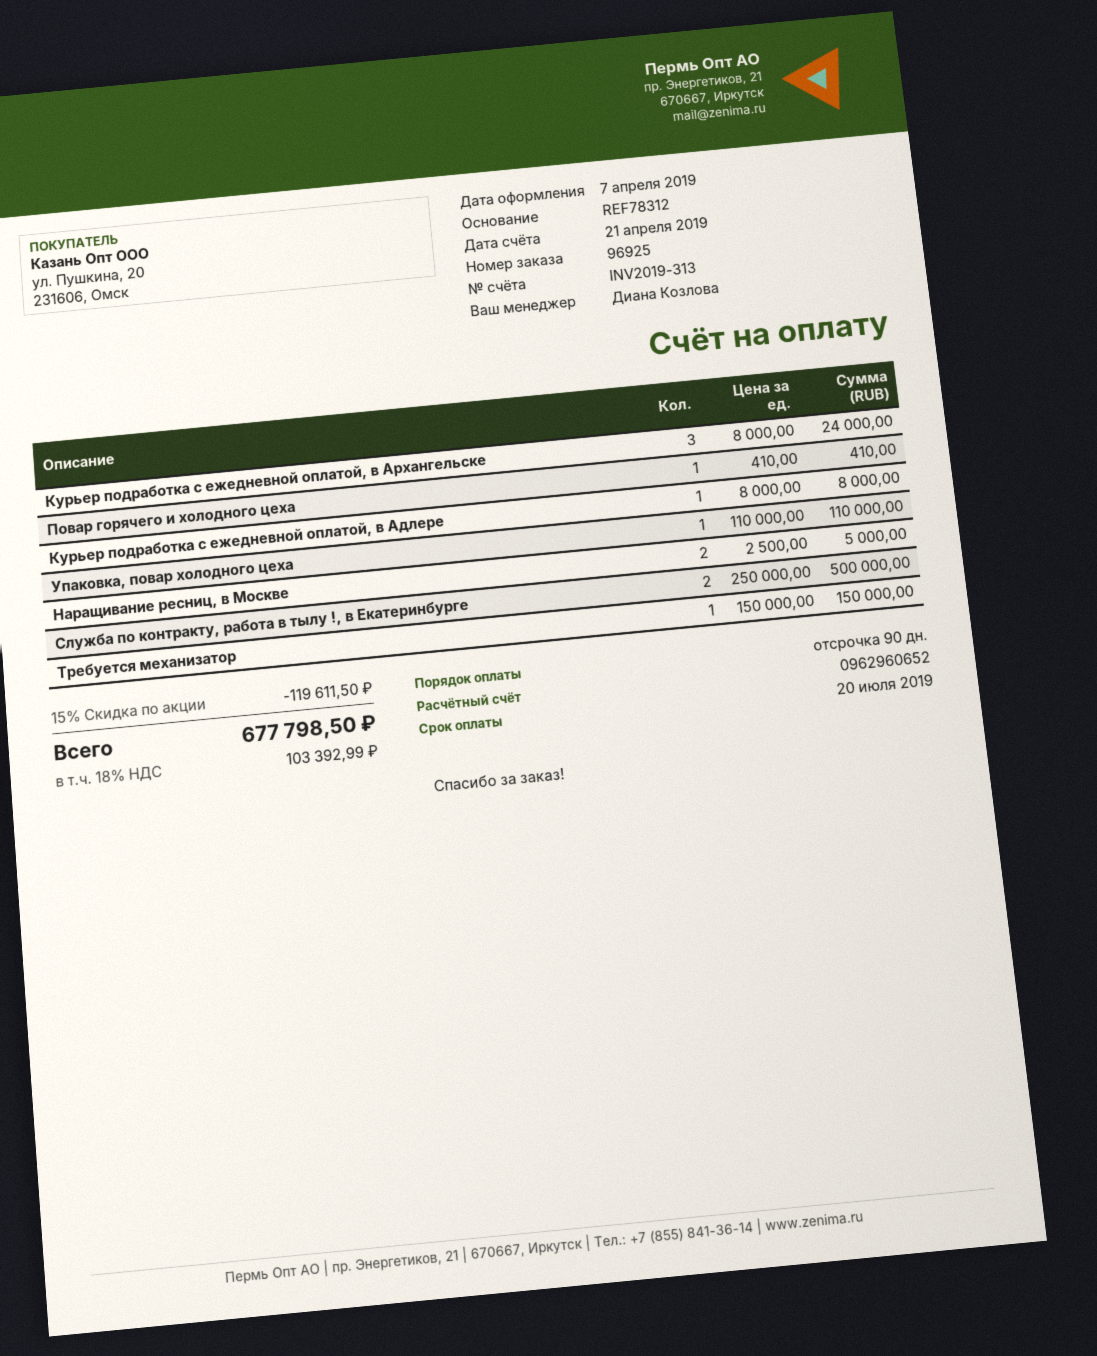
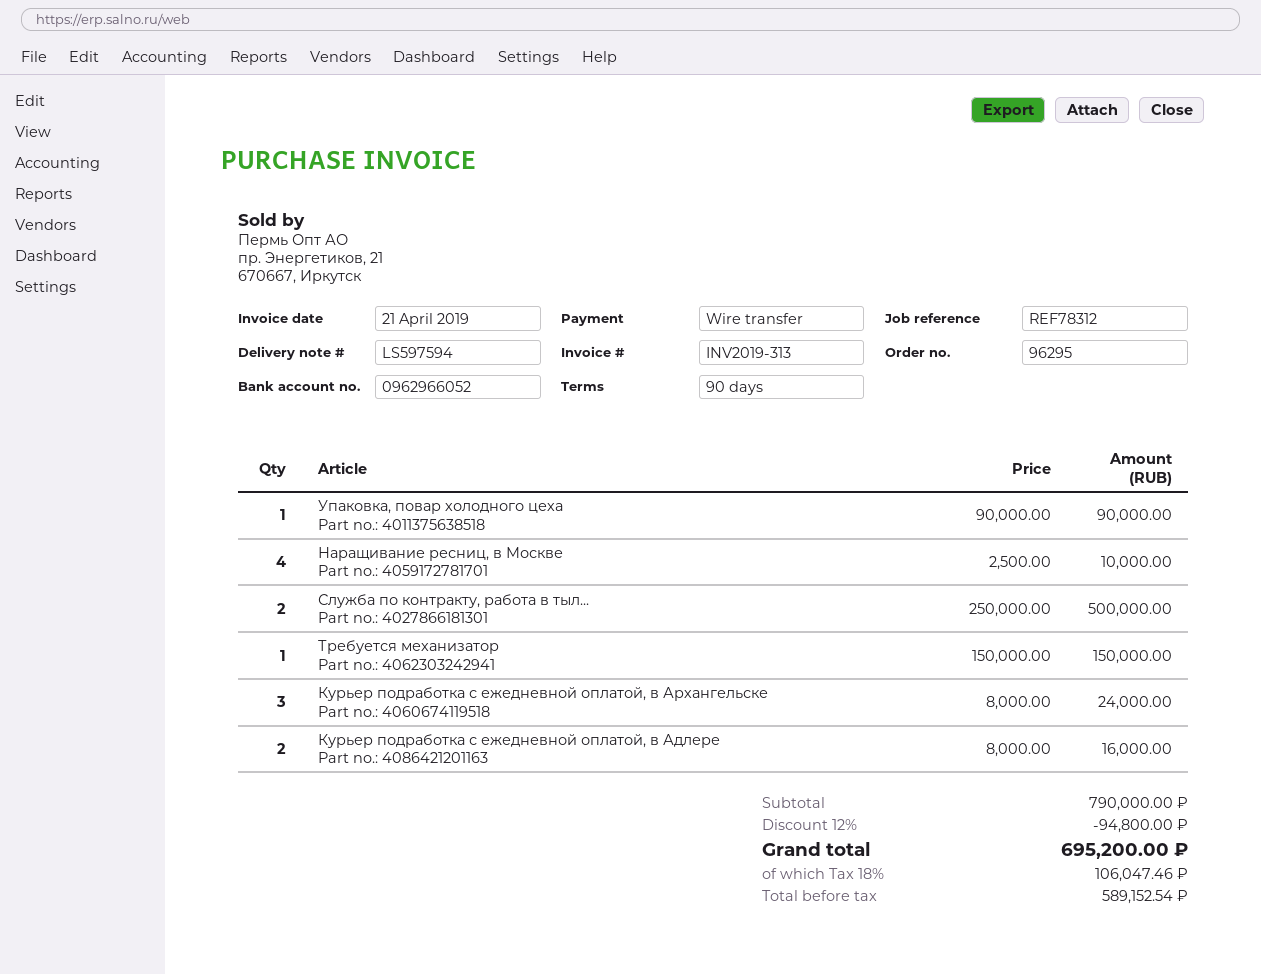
order number: 96925 -> 96295
bank account: 0962960652 -> 0962966052
Повар горячего и холодного цеха: 1 x 410.00 = 410.00 -> none
Курьер подработка с ежедневной оплатой, в Адлере: 1 x 8000.00 = 8000.00 -> 2 x 8000.00 = 16000.00
Упаковка, повар холодного цеха: 1 x 110000.00 = 110000.00 -> 1 x 90000.00 = 90000.00
Наращивание ресниц, в Москве: 2 x 2500.00 = 5000.00 -> 4 x 2500.00 = 10000.00
discount: 15% = 119611.50 -> 12% = 94800.00
tax: 18% = 103392.99 -> 18% = 106047.46
total: 677798.50 -> 695200.00

